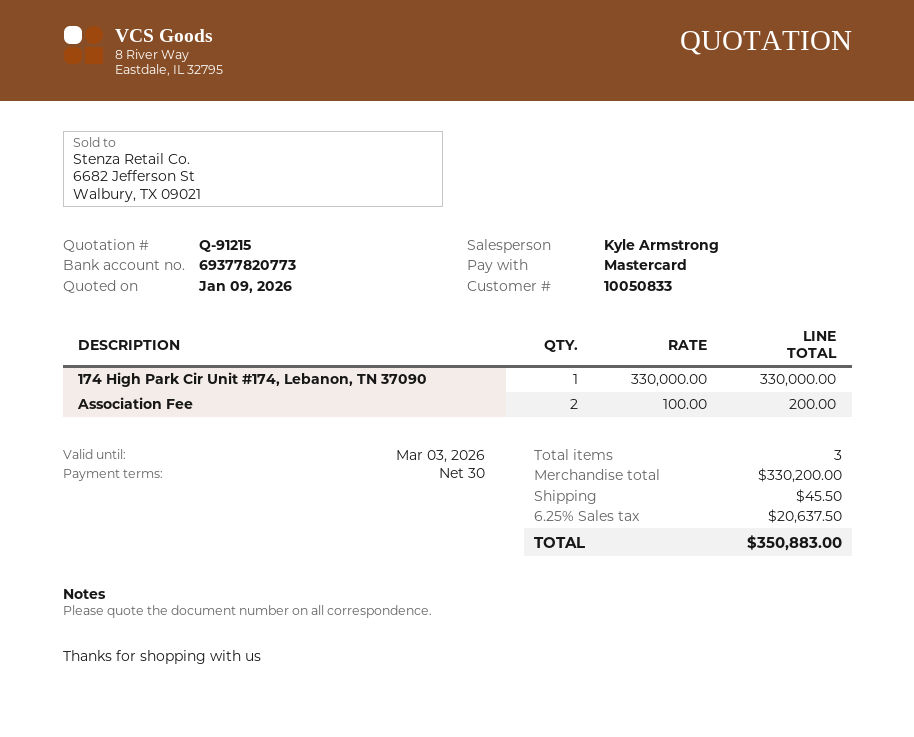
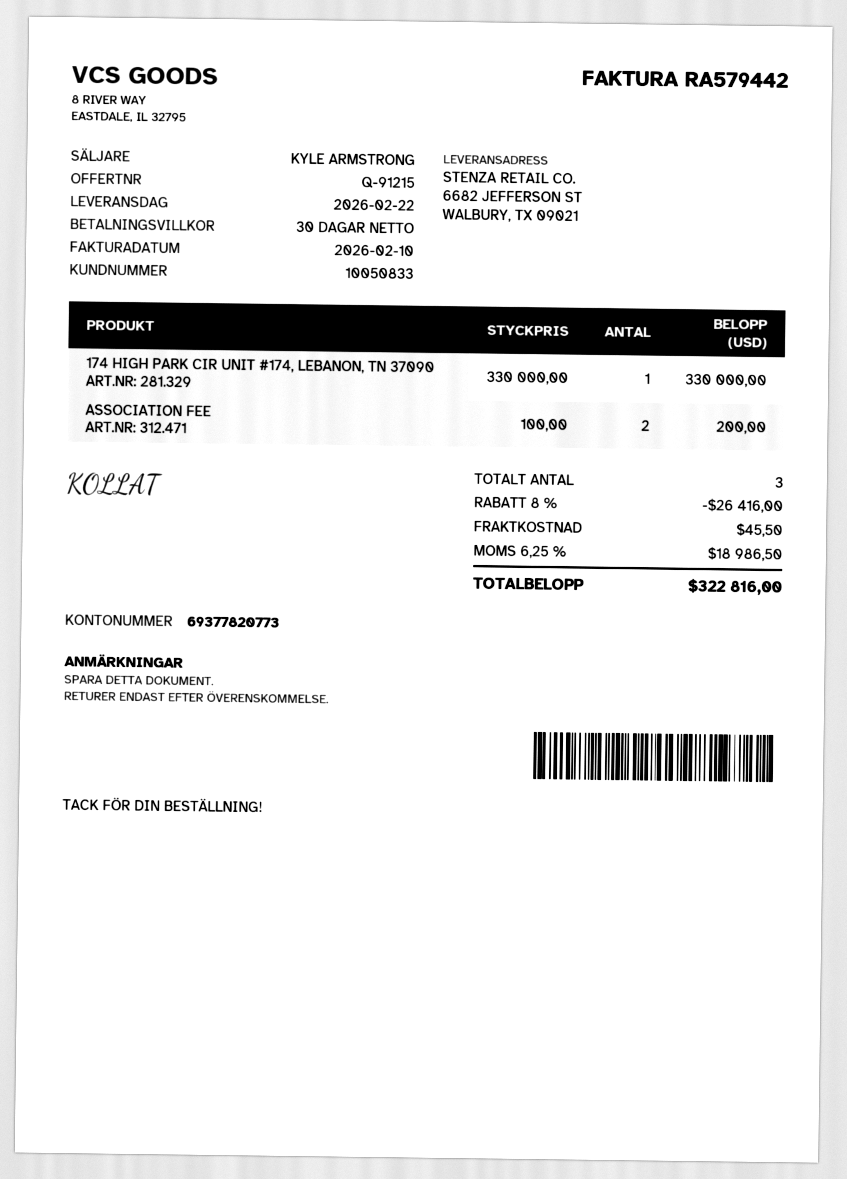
discount: none -> 8% = 26416.00
tax: 6.25% = 20637.50 -> 6.25% = 18986.50
total: 350883.00 -> 322816.00

